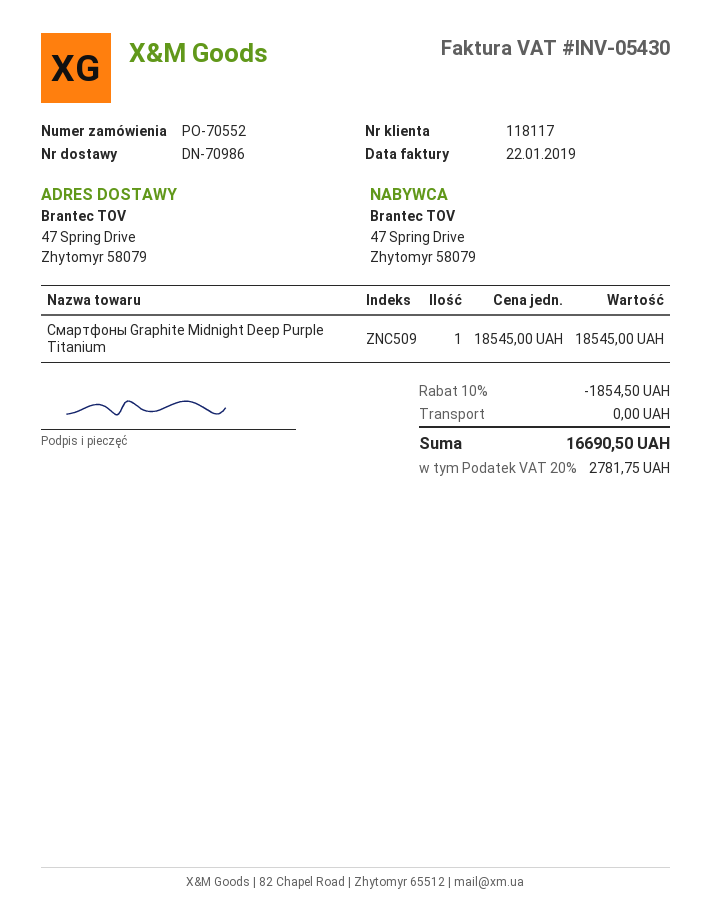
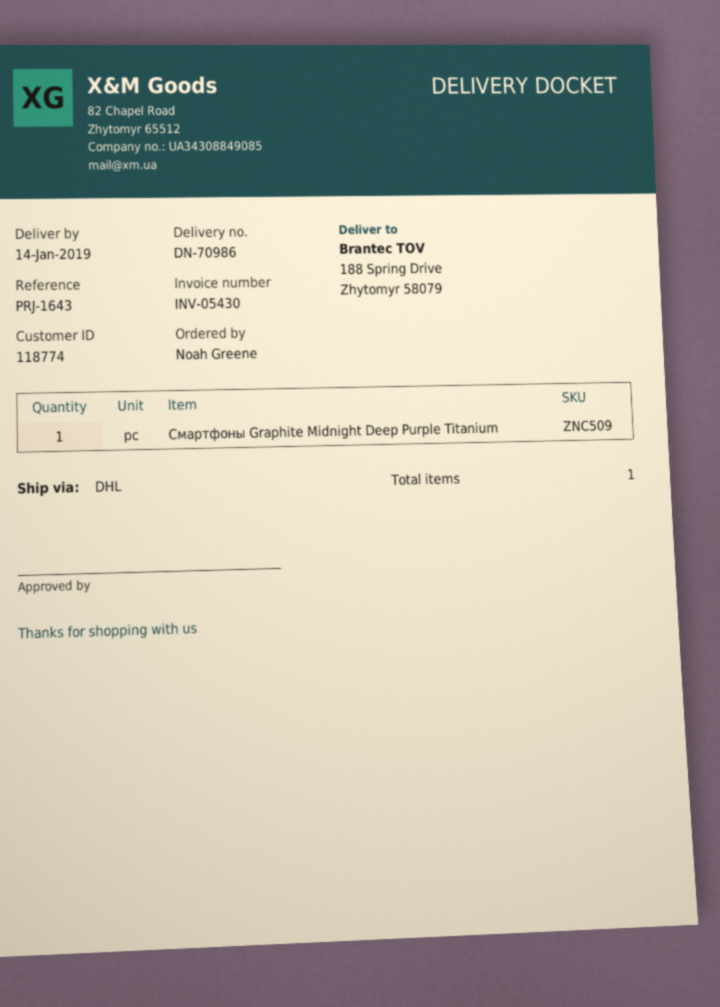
customer number: 118117 -> 118774
ship to: 47 Spring Drive, Zhytomyr 58079 -> 188 Spring Drive, Zhytomyr 58079

